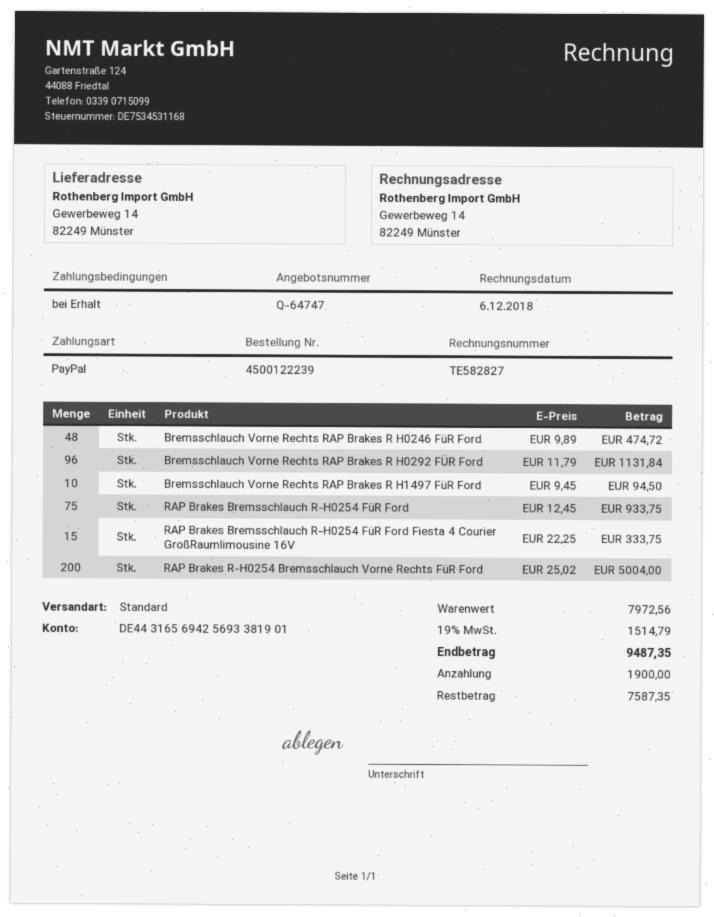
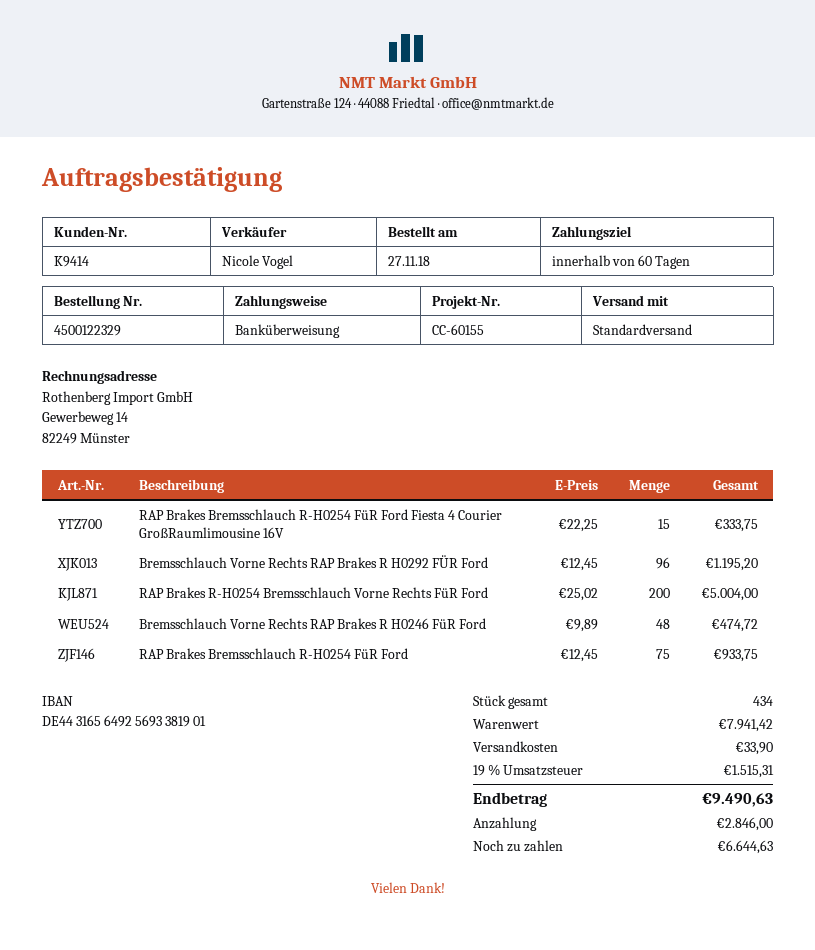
order number: 4500122239 -> 4500122329
payment terms: on receipt -> 60 days
payment method: PayPal -> bank transfer
bank account: DE44316569425693381901 -> DE44316564925693381901
Bremsschlauch Vorne Rechts RAP Brakes R H0292 FÜR Ford: 96 x 11.79 = 1131.84 -> 96 x 12.45 = 1195.20
Bremsschlauch Vorne Rechts RAP Brakes R H1497 FüR Ford: 10 x 9.45 = 94.50 -> none
subtotal: 7972.56 -> 7941.42
shipping: none -> 33.90
tax: 19% = 1514.79 -> 19% = 1515.31
total: 9487.35 -> 9490.63
deposit: 1900.00 -> 2846.00
balance: 7587.35 -> 6644.63

